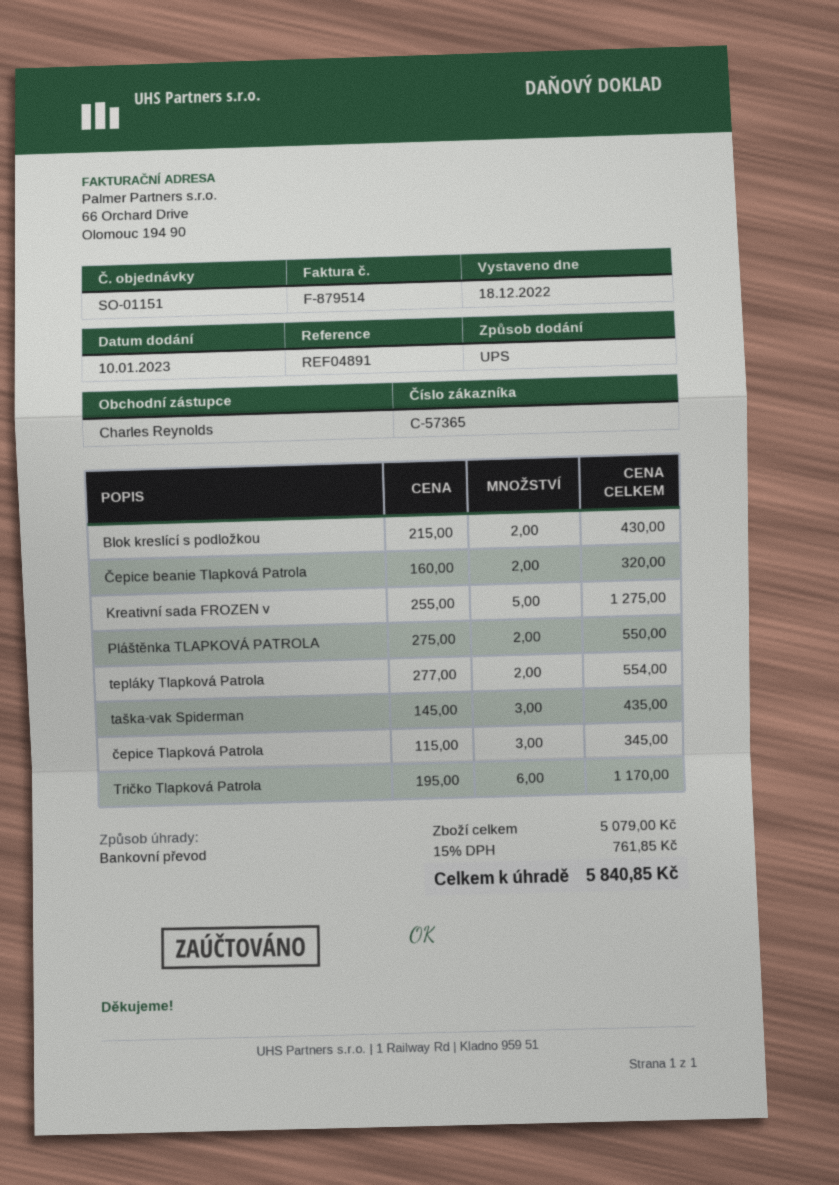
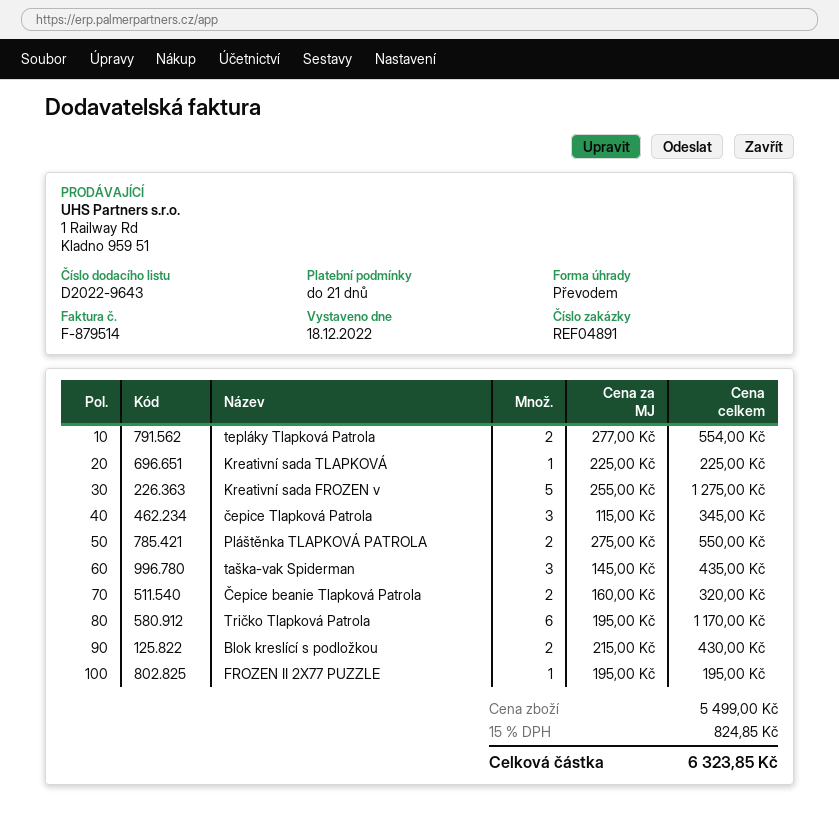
Kreativní sada TLAPKOVÁ: none -> 1 x 225.00 = 225.00
FROZEN II 2X77 PUZZLE: none -> 1 x 195.00 = 195.00
subtotal: 5079.00 -> 5499.00
tax: 15% = 761.85 -> 15% = 824.85
total: 5840.85 -> 6323.85

